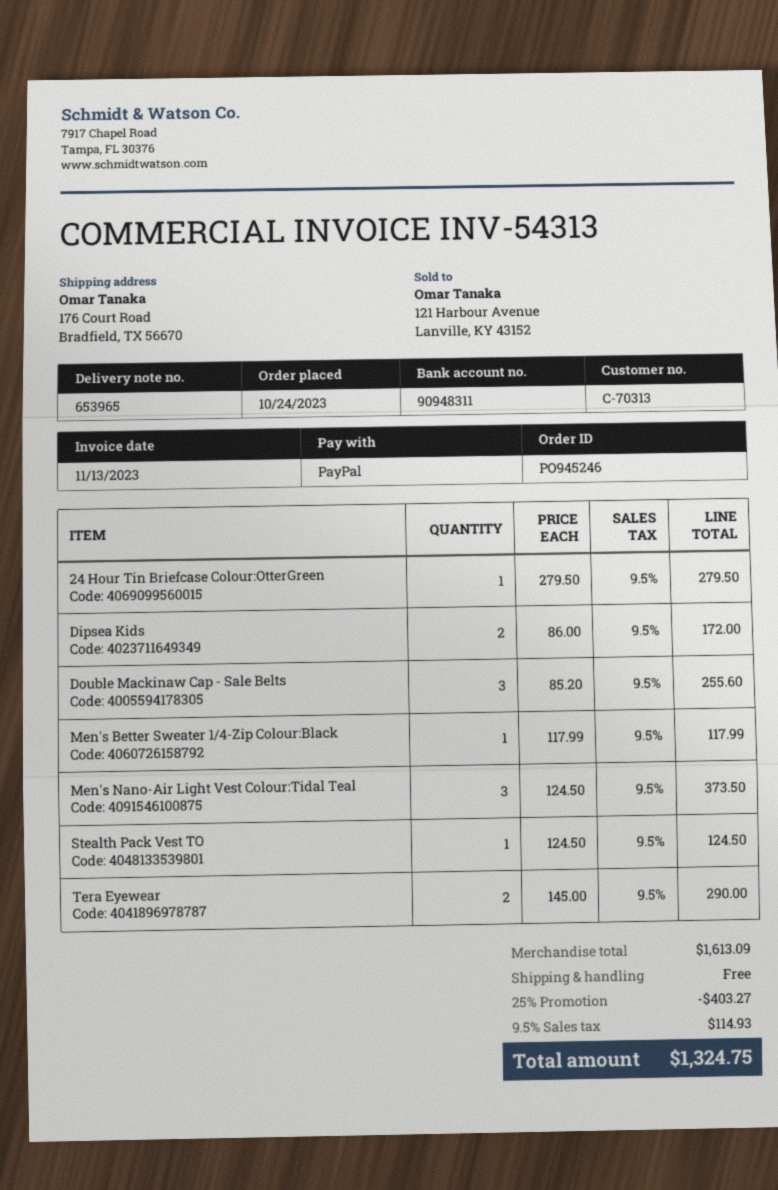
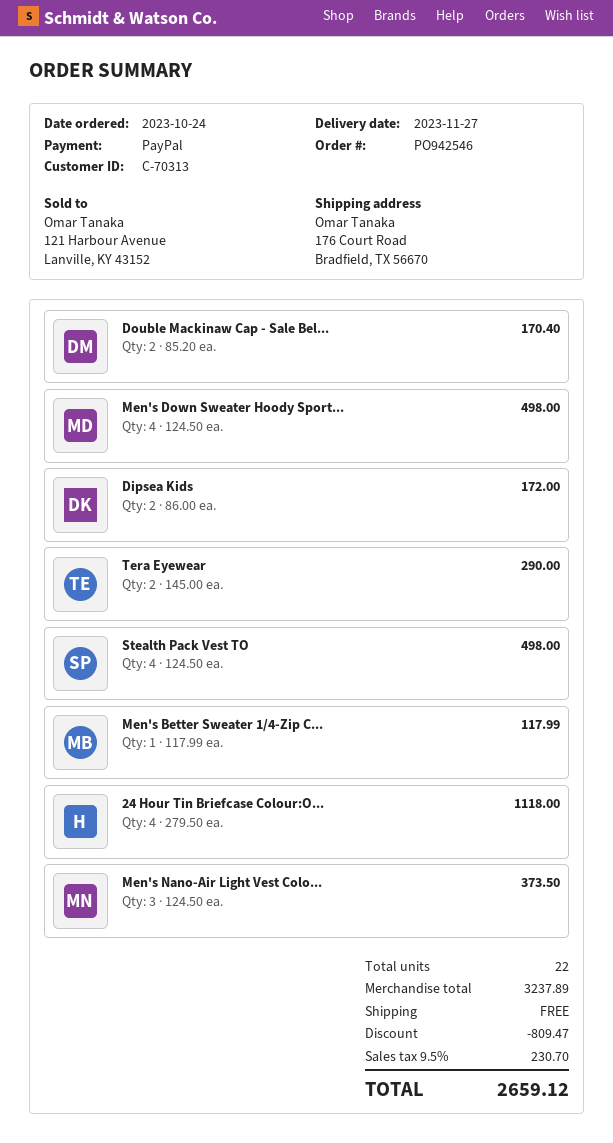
order number: PO945246 -> PO942546
24 Hour Tin Briefcase Colour:OtterGreen: 1 x 279.50 = 279.50 -> 4 x 279.50 = 1118.00
Double Mackinaw Cap - Sale Belts: 3 x 85.20 = 255.60 -> 2 x 85.20 = 170.40
Stealth Pack Vest TO: 1 x 124.50 = 124.50 -> 4 x 124.50 = 498.00
Men's Down Sweater Hoody Sport...: none -> 4 x 124.50 = 498.00
subtotal: 1613.09 -> 3237.89
discount: 403.27 -> 809.47
tax: 9.5% = 114.93 -> 9.5% = 230.70
total: 1324.75 -> 2659.12

